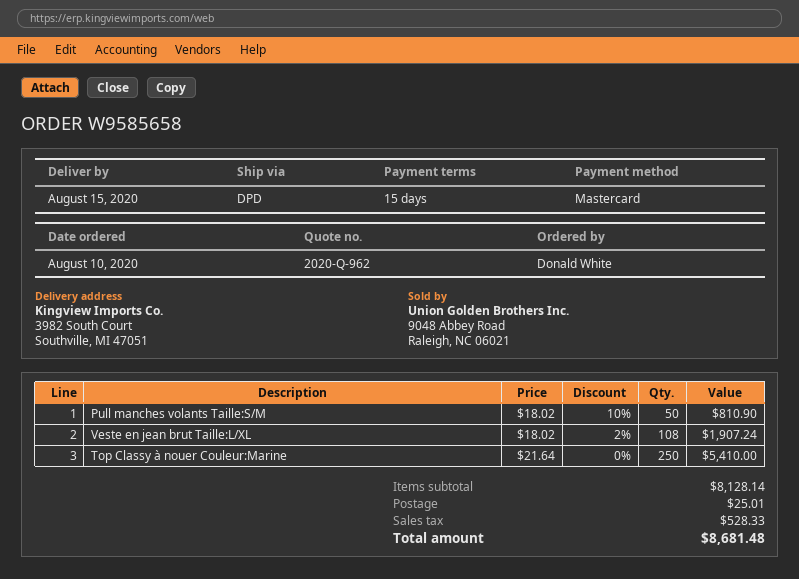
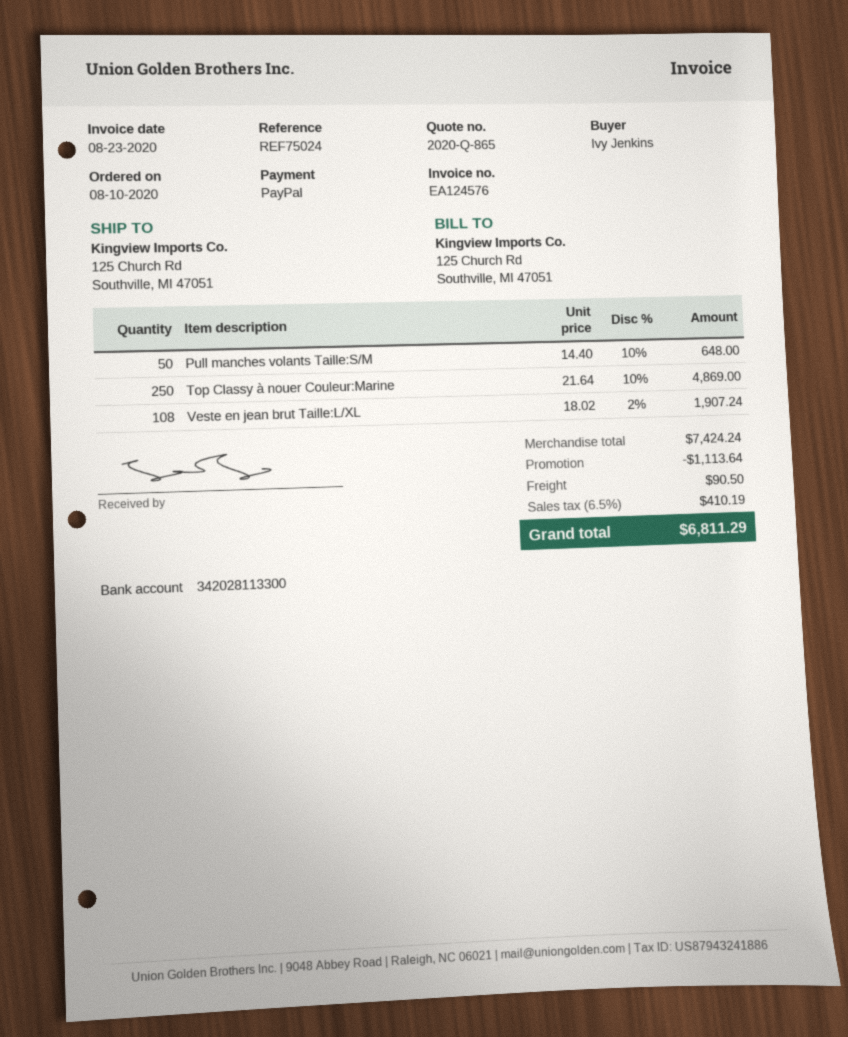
quote number: 2020-Q-962 -> 2020-Q-865
ordered by: Donald White -> Ivy Jenkins
payment method: Mastercard -> PayPal
ship to: 3982 South Court, Southville, MI 47051 -> 125 Church Rd, Southville, MI 47051
Pull manches volants Taille:S/M: 50 x 18.02 - 10% = 810.90 -> 50 x 14.40 - 10% = 648.00
Top Classy à nouer Couleur:Marine: 250 x 21.64 = 5410.00 -> 250 x 21.64 - 10% = 4869.00
subtotal: 8128.14 -> 7424.24
discount: none -> 1113.64
shipping: 25.01 -> 90.50
tax: 528.33 -> 410.19
total: 8681.48 -> 6811.29

